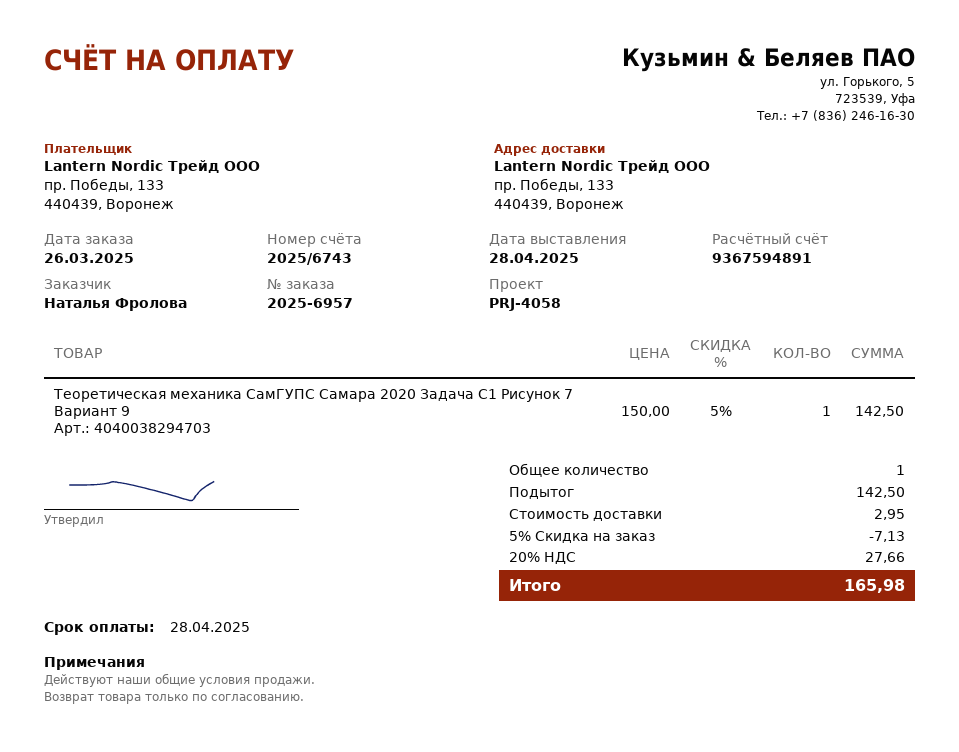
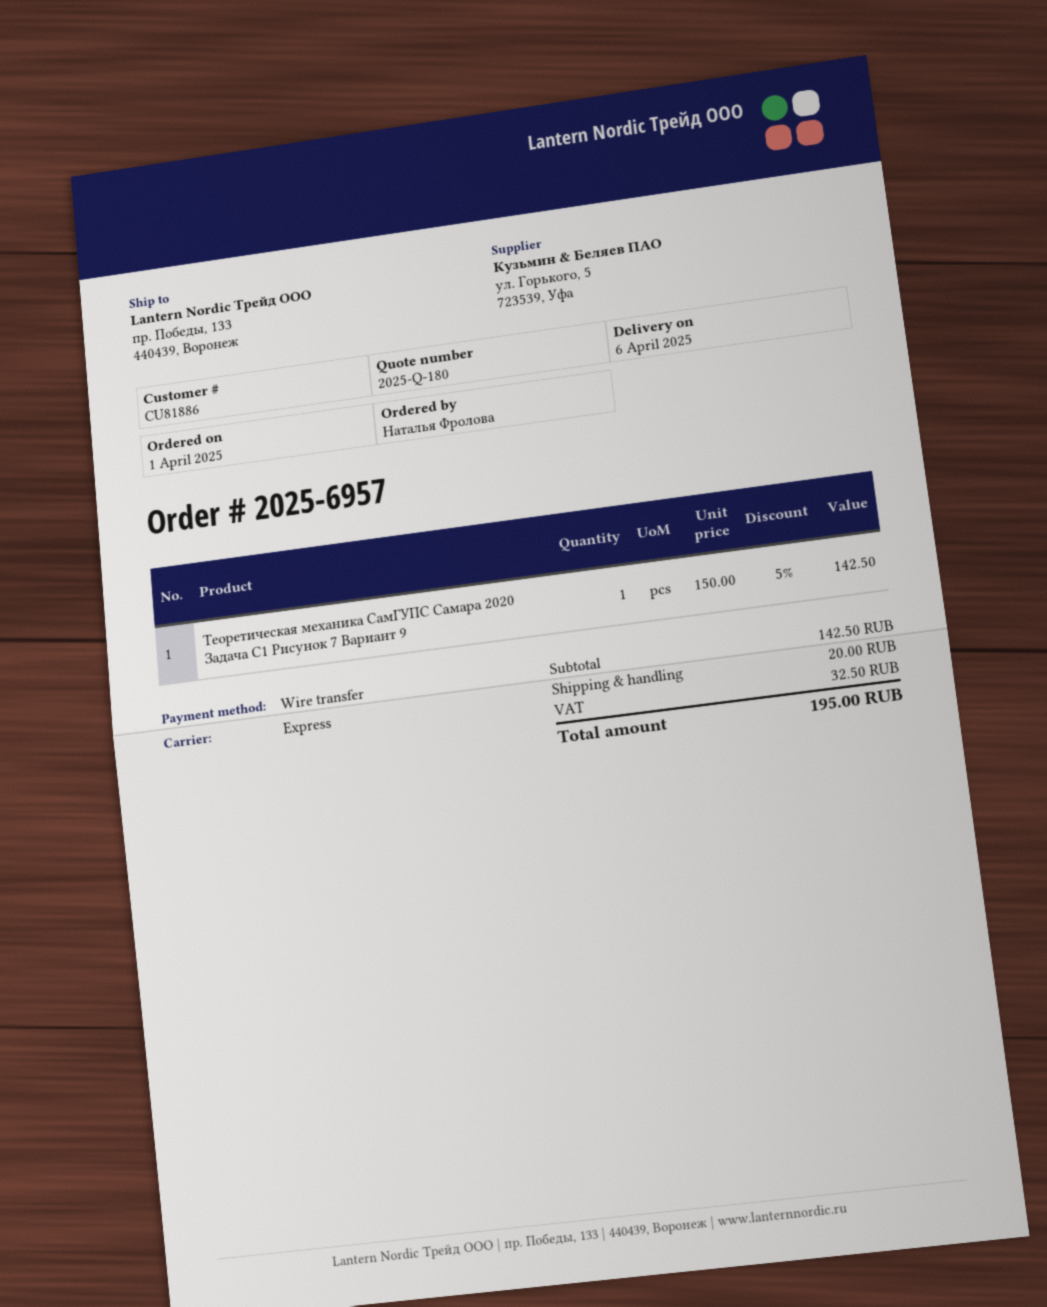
order date: 2025-03-26 -> 2025-04-01
discount: 5% = 7.13 -> none
shipping: 2.95 -> 20.00
tax: 27.66 -> 32.50
total: 165.98 -> 195.00

